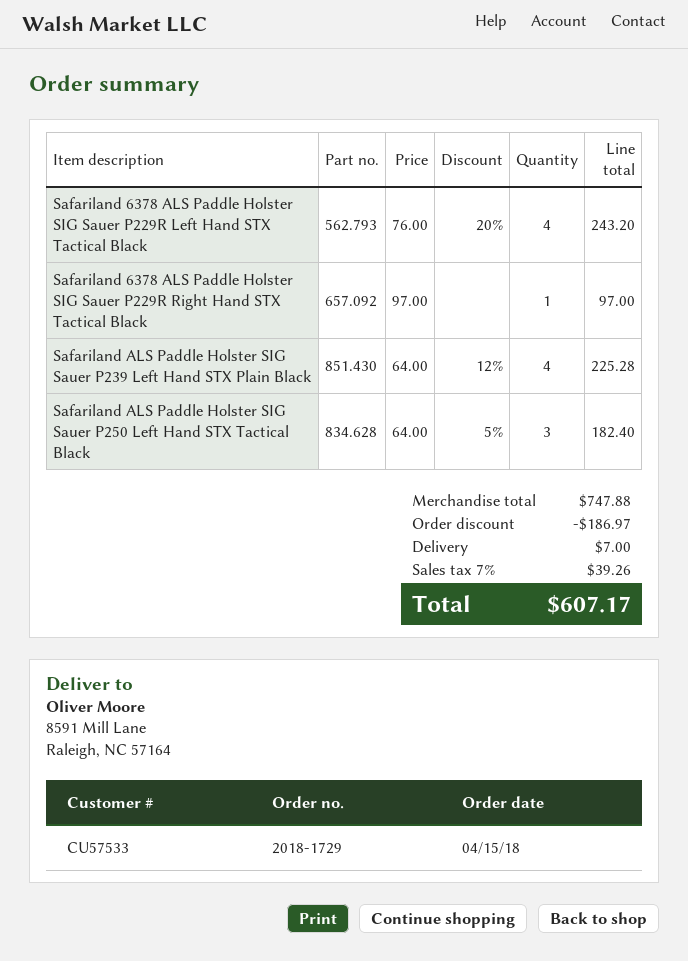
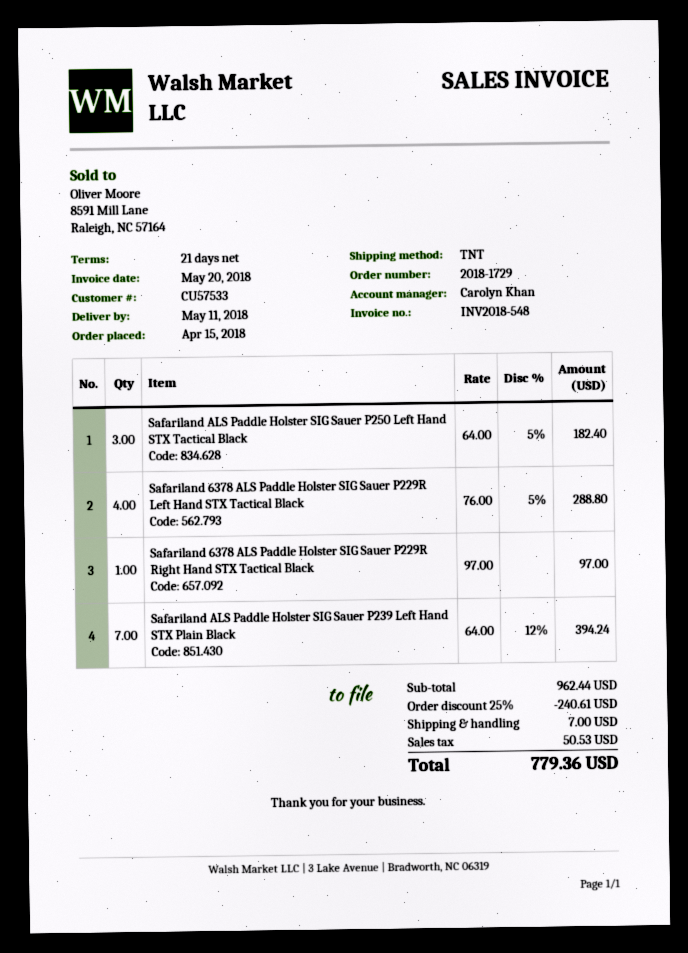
Safariland 6378 ALS Paddle Holster SIG Sauer P229R Left Hand STX Tactical Black: 4 x 76.00 - 20% = 243.20 -> 4 x 76.00 - 5% = 288.80
Safariland ALS Paddle Holster SIG Sauer P239 Left Hand STX Plain Black: 4 x 64.00 - 12% = 225.28 -> 7 x 64.00 - 12% = 394.24
subtotal: 747.88 -> 962.44
discount: 186.97 -> 240.61
tax: 39.26 -> 50.53
total: 607.17 -> 779.36

